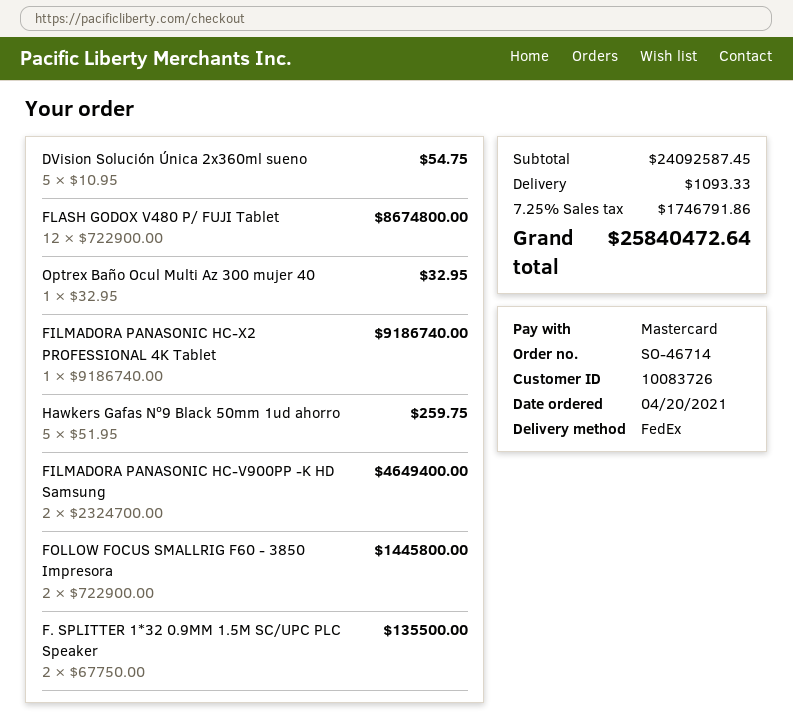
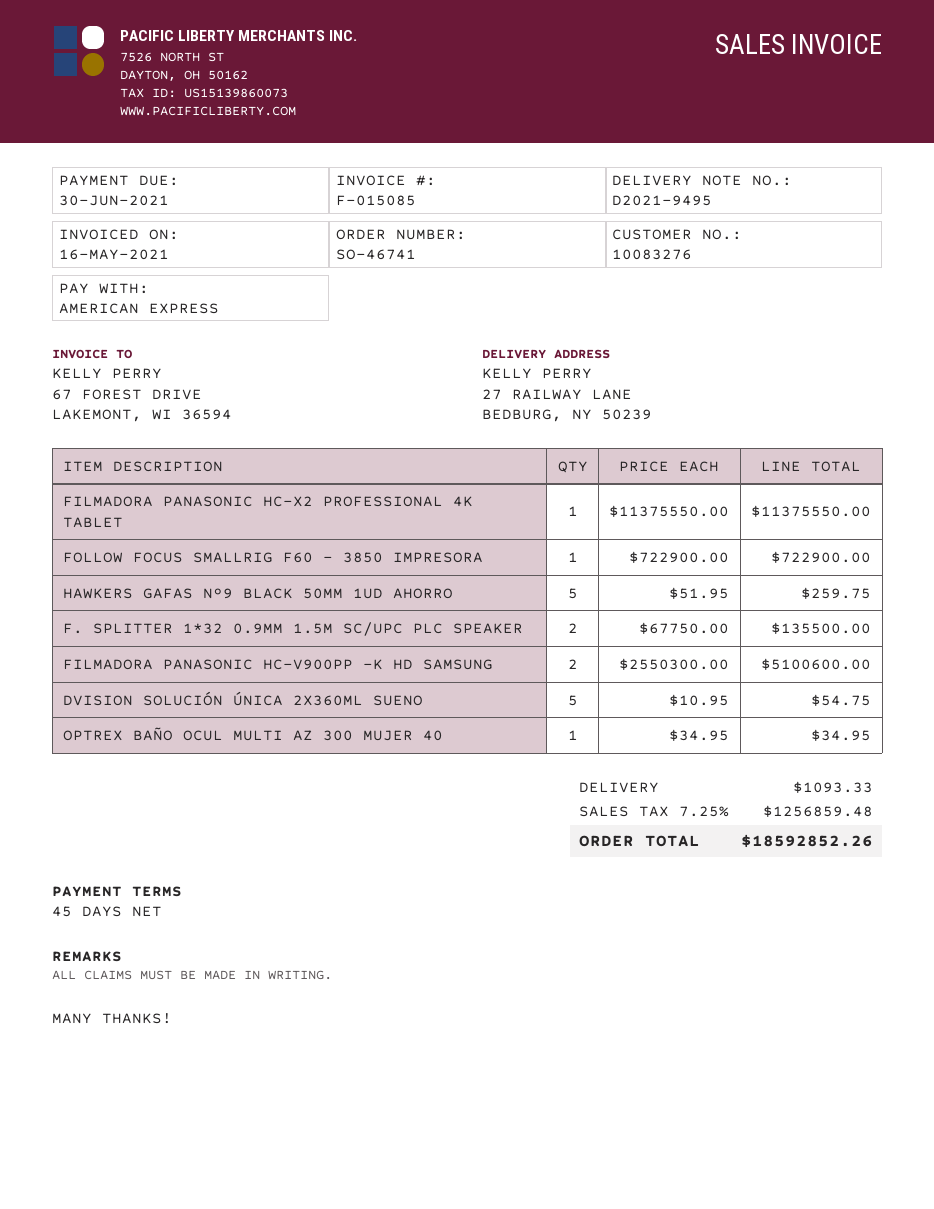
order number: SO-46714 -> SO-46741
customer number: 10083726 -> 10083276
payment method: Mastercard -> American Express
FLASH GODOX V480 P/ FUJI Tablet: 12 x 722900.00 = 8674800.00 -> none
Optrex Baño Ocul Multi Az 300 mujer 40: 1 x 32.95 = 32.95 -> 1 x 34.95 = 34.95
FILMADORA PANASONIC HC-X2 PROFESSIONAL 4K Tablet: 1 x 9186740.00 = 9186740.00 -> 1 x 11375550.00 = 11375550.00
FILMADORA PANASONIC HC-V900PP -K HD Samsung: 2 x 2324700.00 = 4649400.00 -> 2 x 2550300.00 = 5100600.00
FOLLOW FOCUS SMALLRIG F60 - 3850 Impresora: 2 x 722900.00 = 1445800.00 -> 1 x 722900.00 = 722900.00
tax: 7.25% = 1746791.86 -> 7.25% = 1256859.48
total: 25840472.64 -> 18592852.26

